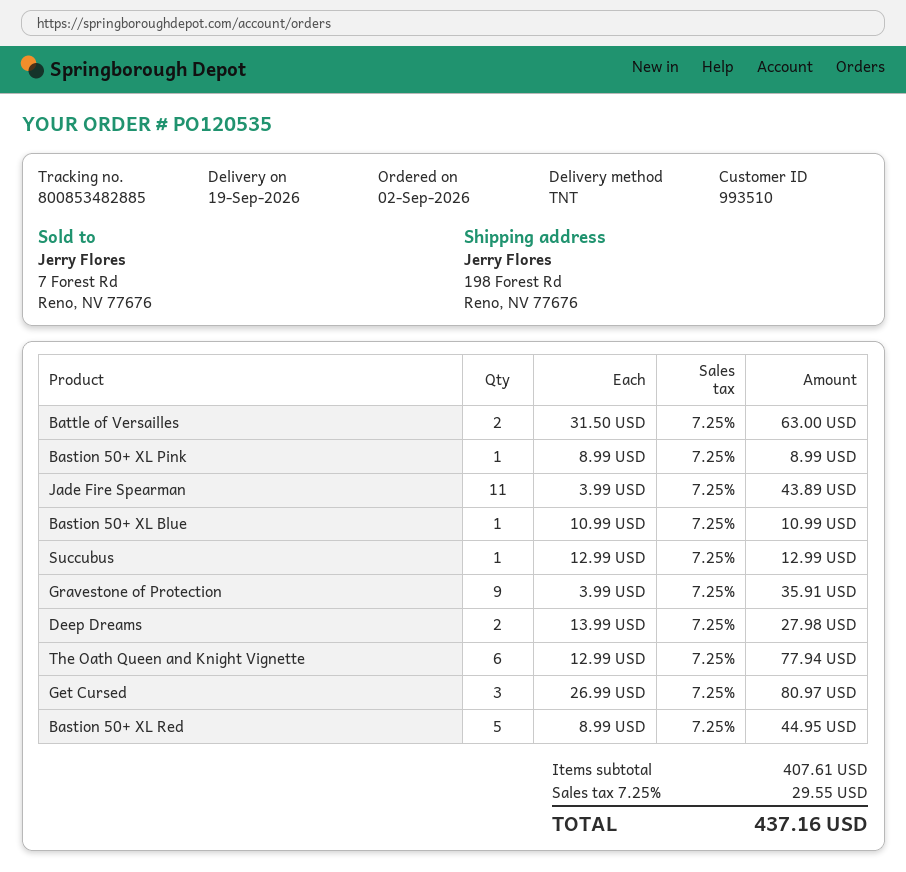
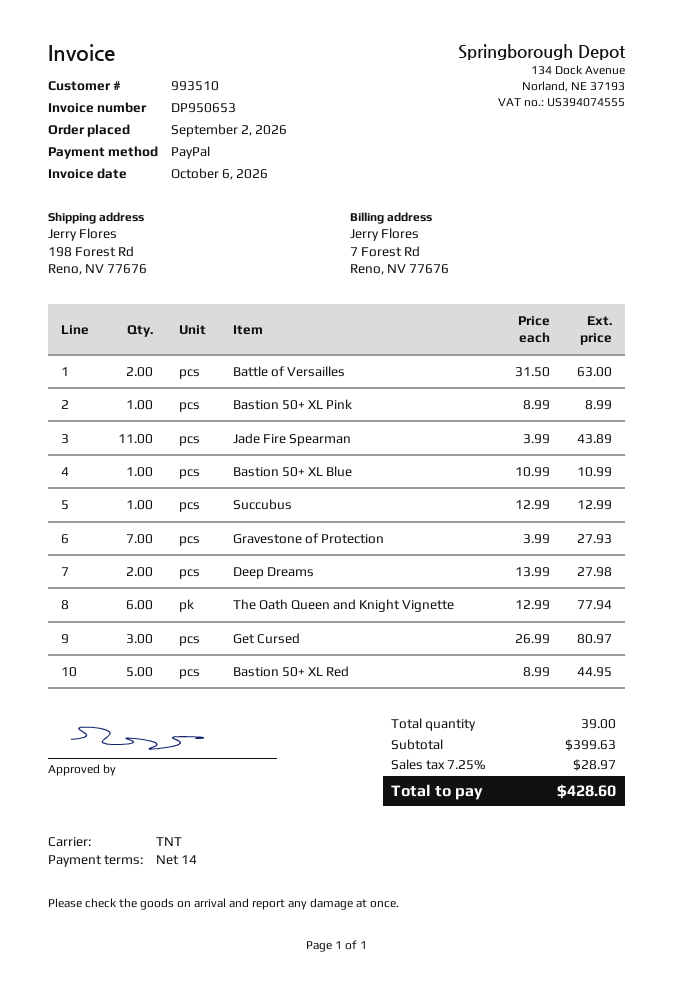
Gravestone of Protection: 9 x 3.99 = 35.91 -> 7 x 3.99 = 27.93
subtotal: 407.61 -> 399.63
tax: 7.25% = 29.55 -> 7.25% = 28.97
total: 437.16 -> 428.60

